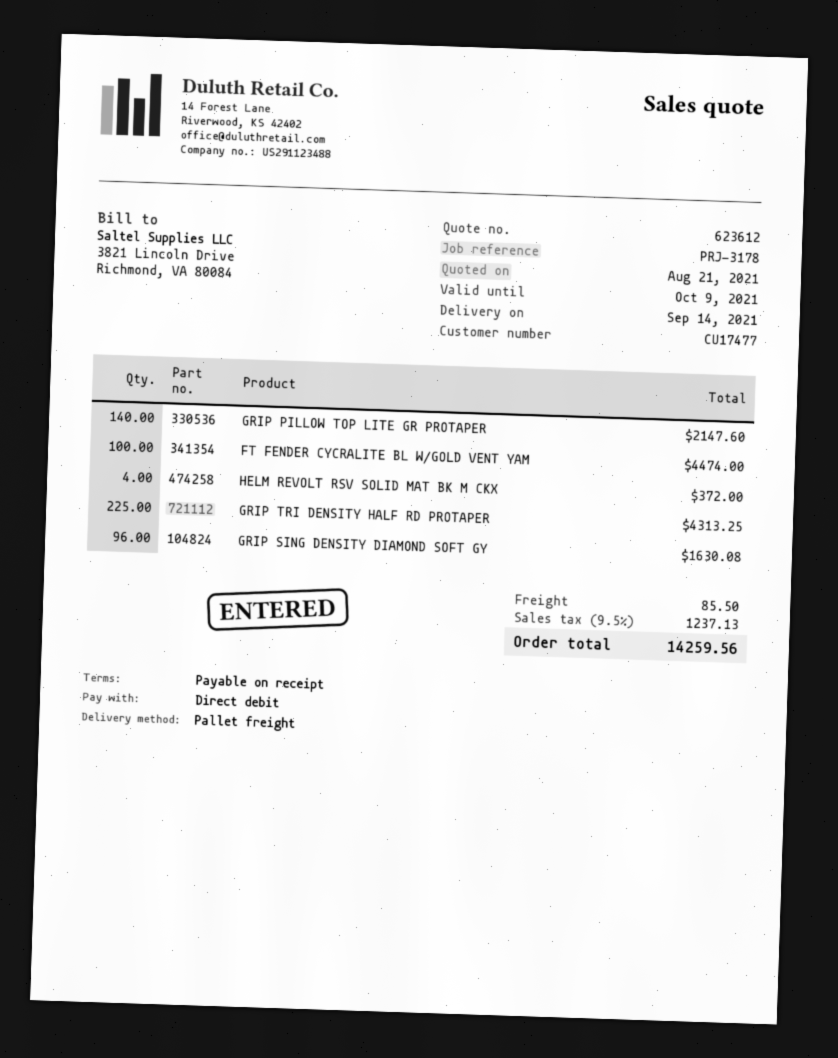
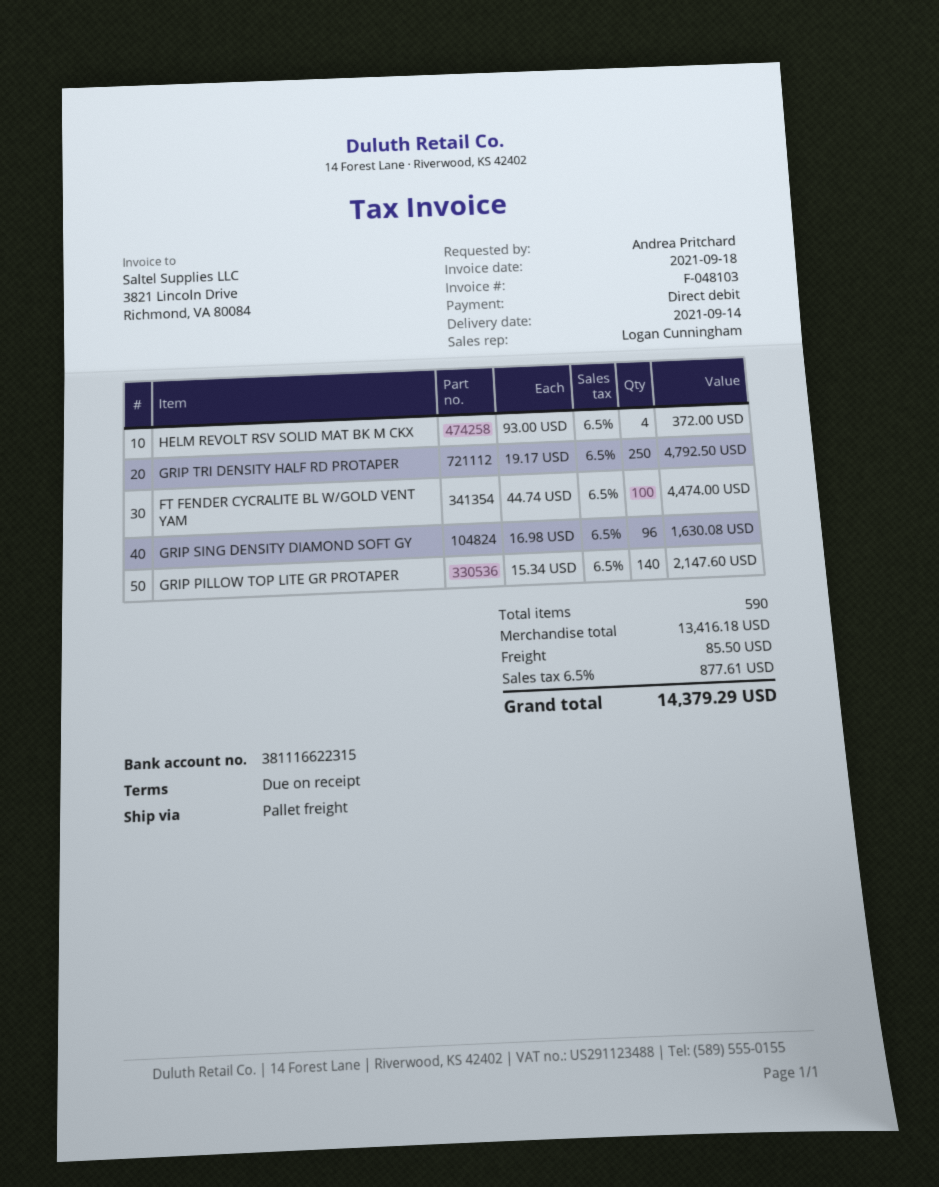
GRIP TRI DENSITY HALF RD PROTAPER: 225 for 4313.25 -> 250 for 4792.50
tax: 9.5% = 1237.13 -> 6.5% = 877.61
total: 14259.56 -> 14379.29

